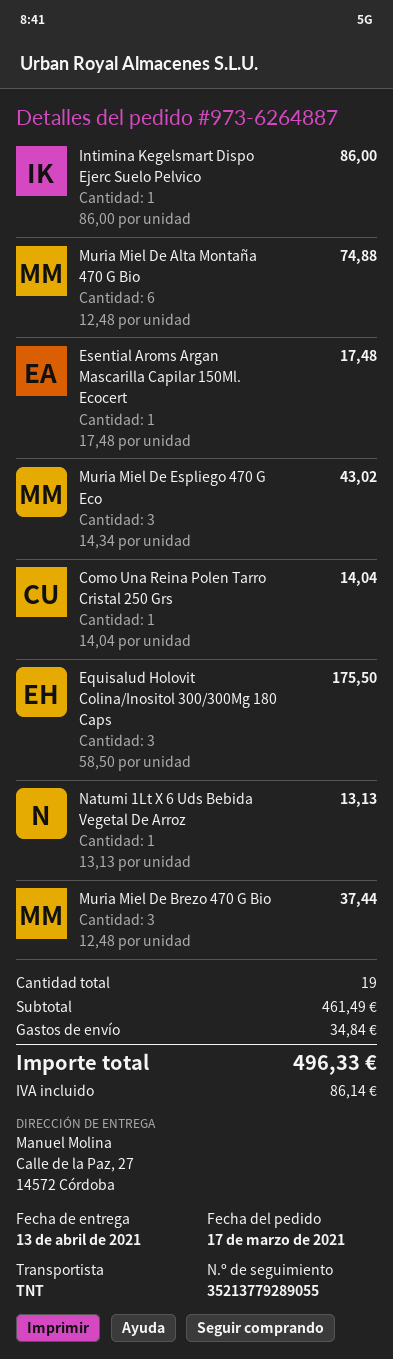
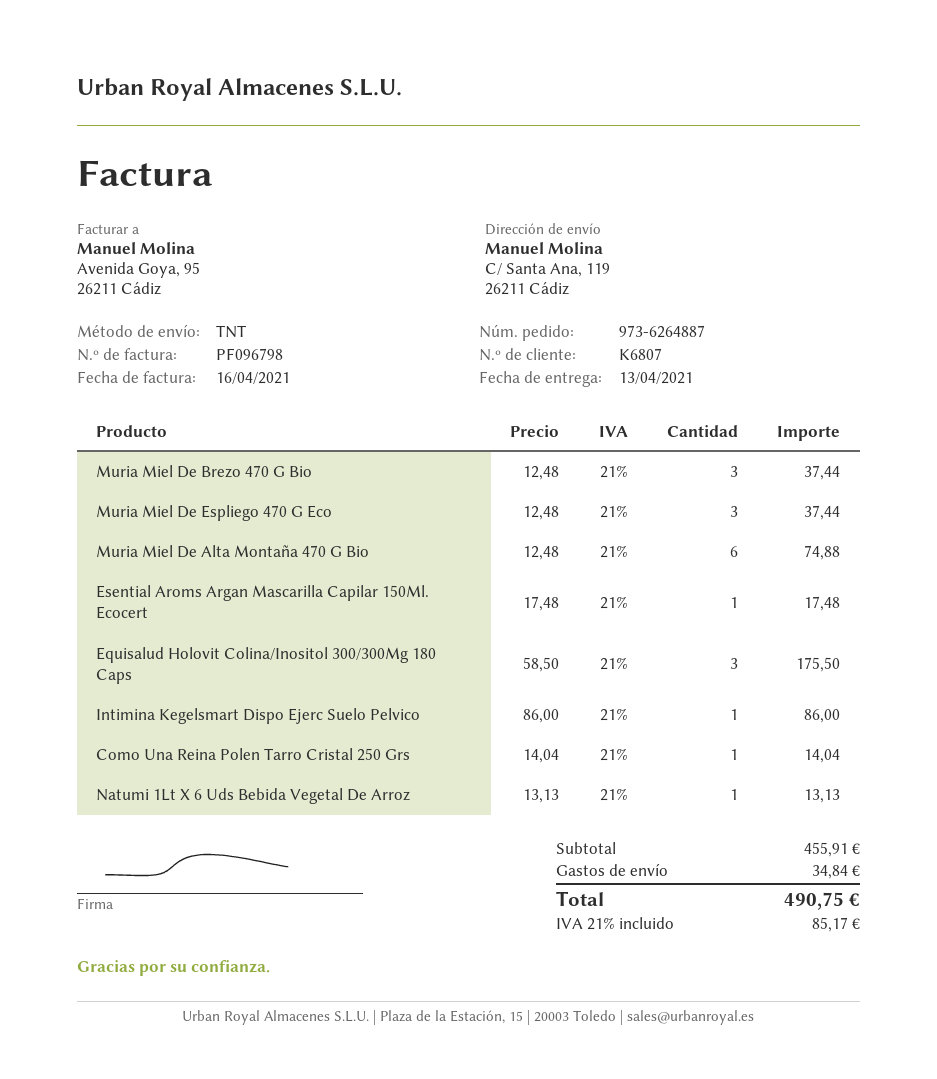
ship to: Calle de la Paz, 27, 14572 Córdoba -> C/ Santa Ana, 119, 26211 Cádiz
Muria Miel De Espliego 470 G Eco: 3 x 14.34 = 43.02 -> 3 x 12.48 = 37.44
subtotal: 461.49 -> 455.91
tax: 86.14 -> 85.17
total: 496.33 -> 490.75

